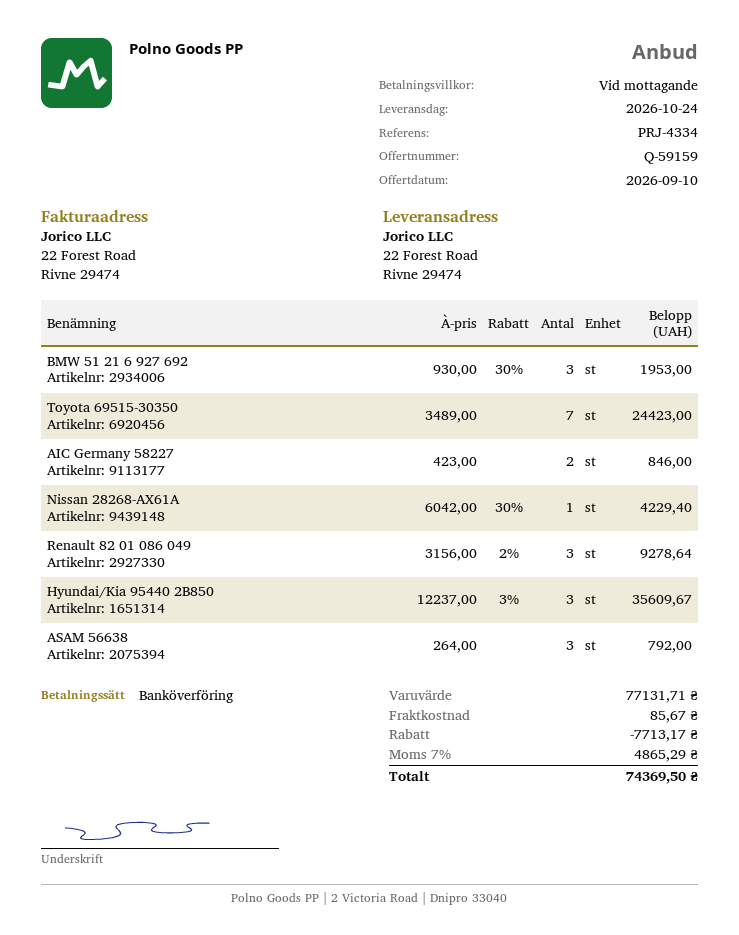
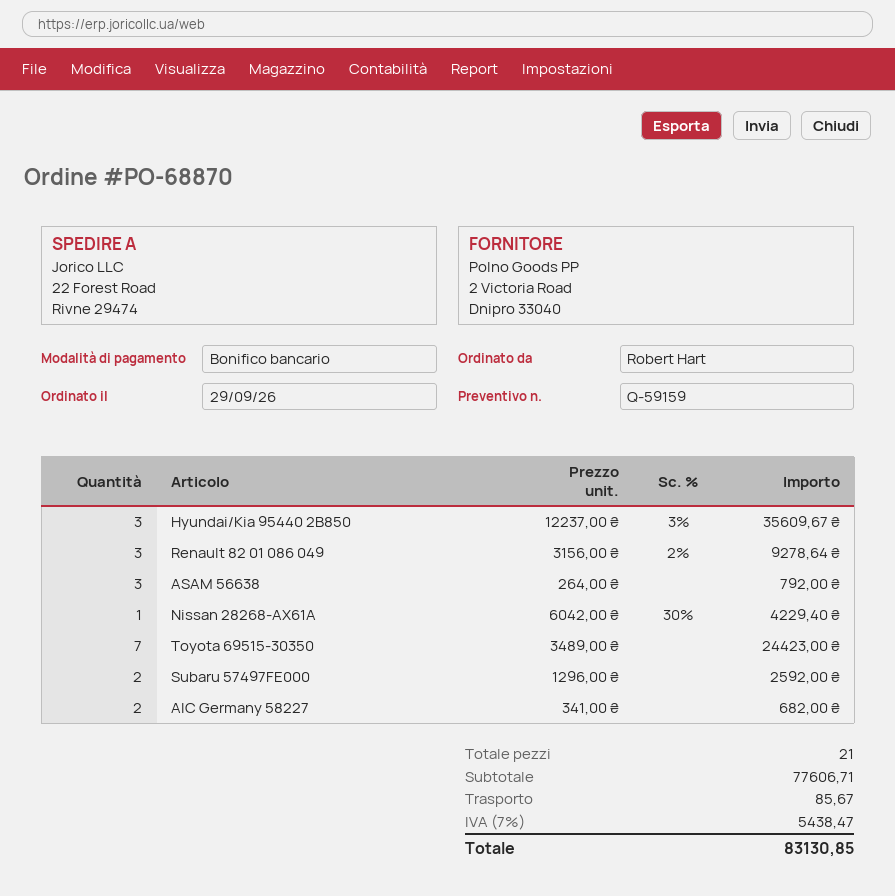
BMW 51 21 6 927 692: 3 x 930.00 - 30% = 1953.00 -> none
AIC Germany 58227: 2 x 423.00 = 846.00 -> 2 x 341.00 = 682.00
Subaru 57497FE000: none -> 2 x 1296.00 = 2592.00
subtotal: 77131.71 -> 77606.71
discount: 7713.17 -> none
tax: 7% = 4865.29 -> 7% = 5438.47
total: 74369.50 -> 83130.85

